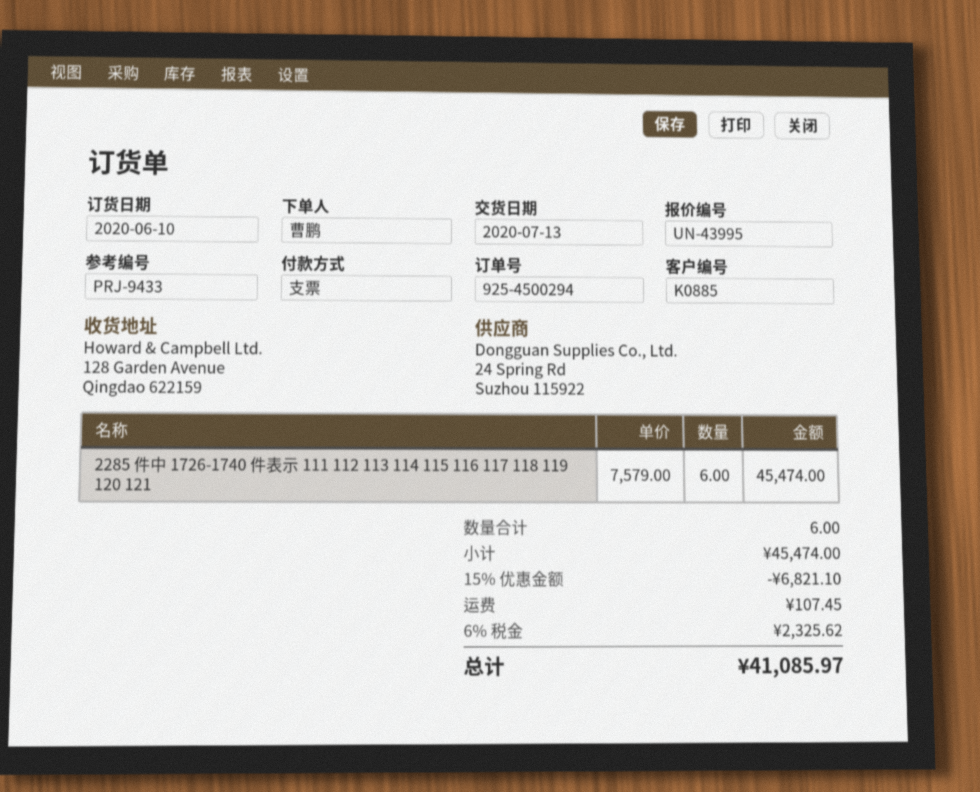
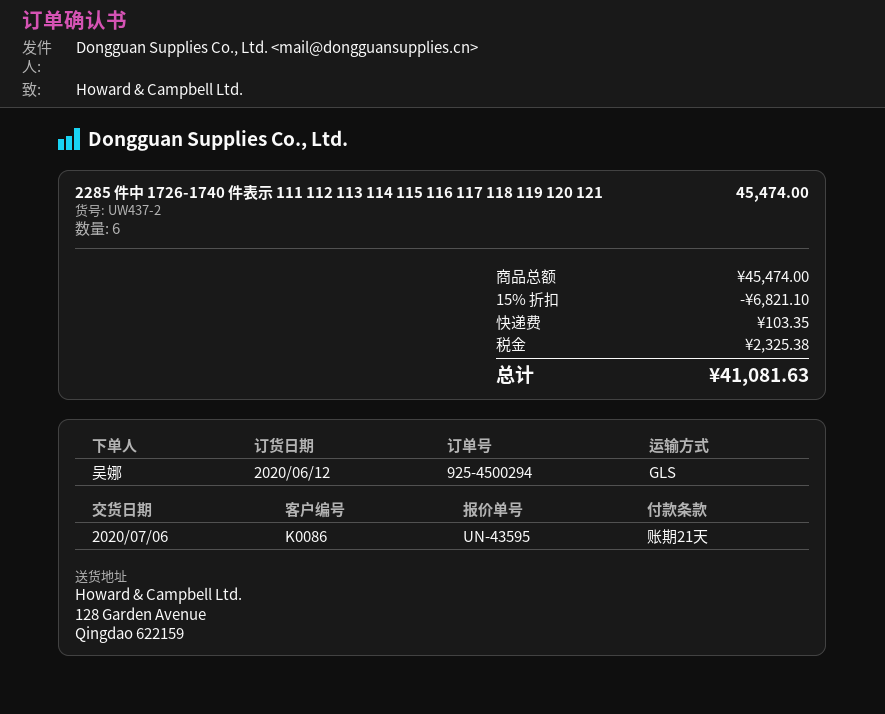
quote number: UN-43995 -> UN-43595
order date: 2020-06-10 -> 2020-06-12
delivery date: 2020-07-13 -> 2020-07-06
customer number: K0885 -> K0086
ordered by: 曹鹏 -> 吴娜
shipping: 107.45 -> 103.35
tax: 2325.62 -> 2325.38
total: 41085.97 -> 41081.63

